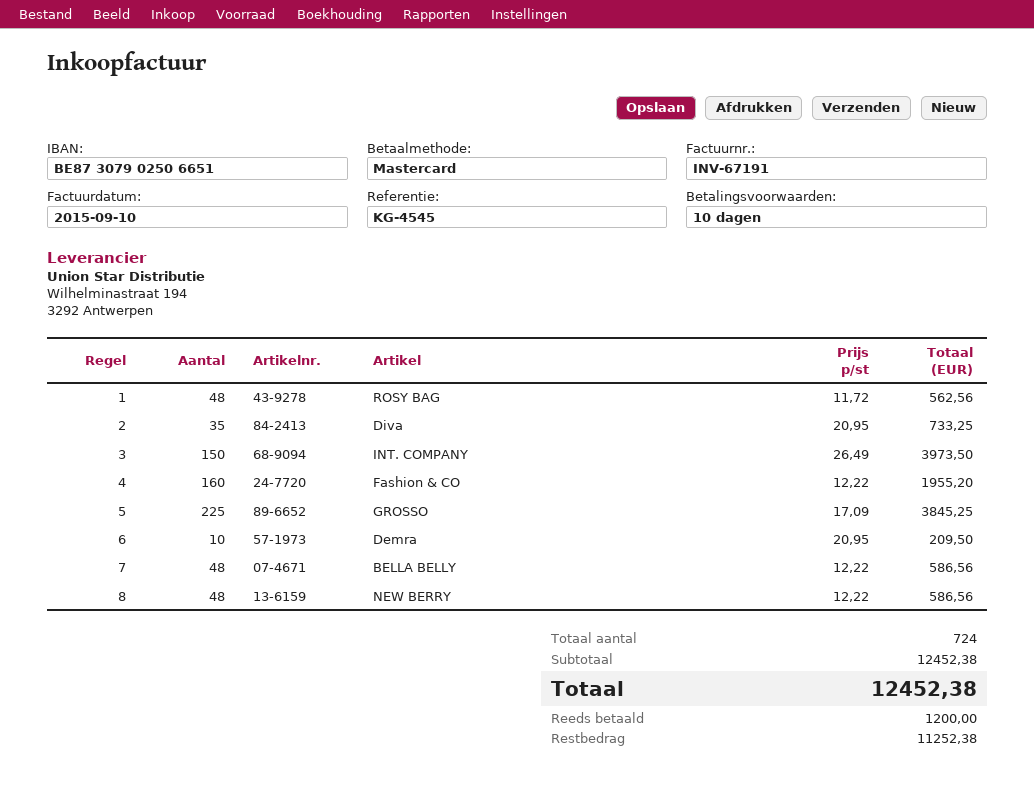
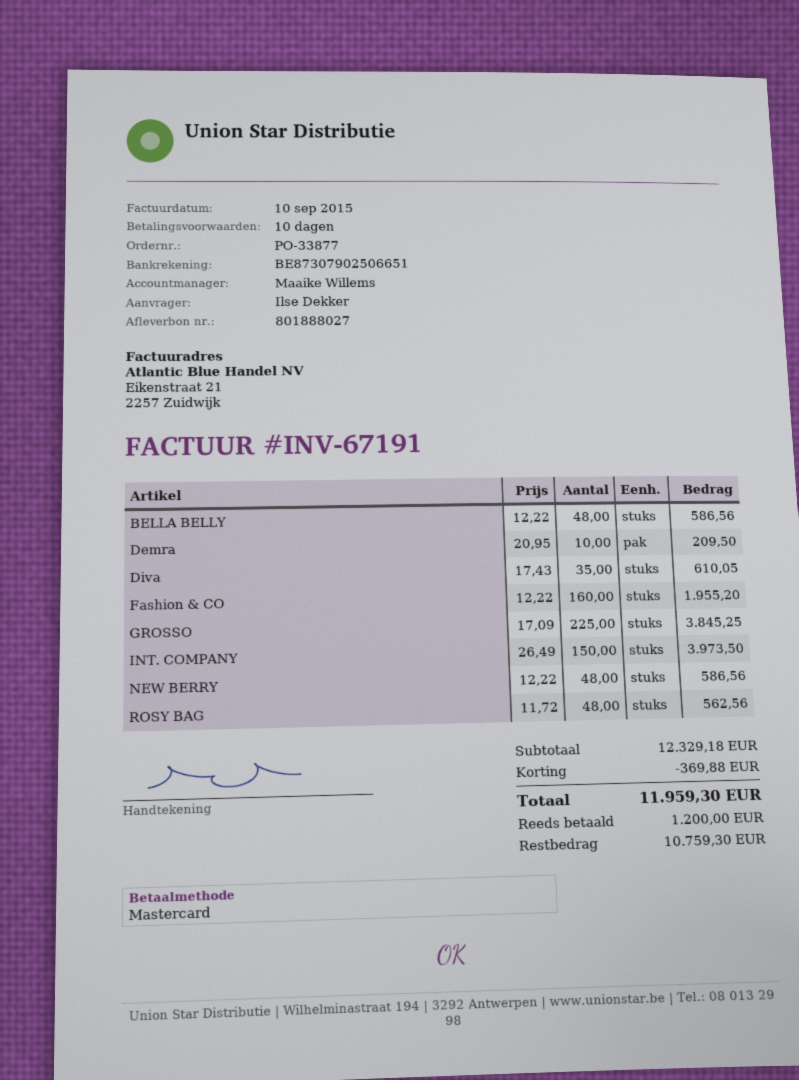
Diva: 35 x 20.95 = 733.25 -> 35 x 17.43 = 610.05
subtotal: 12452.38 -> 12329.18
discount: none -> 369.88
total: 12452.38 -> 11959.30
balance: 11252.38 -> 10759.30

